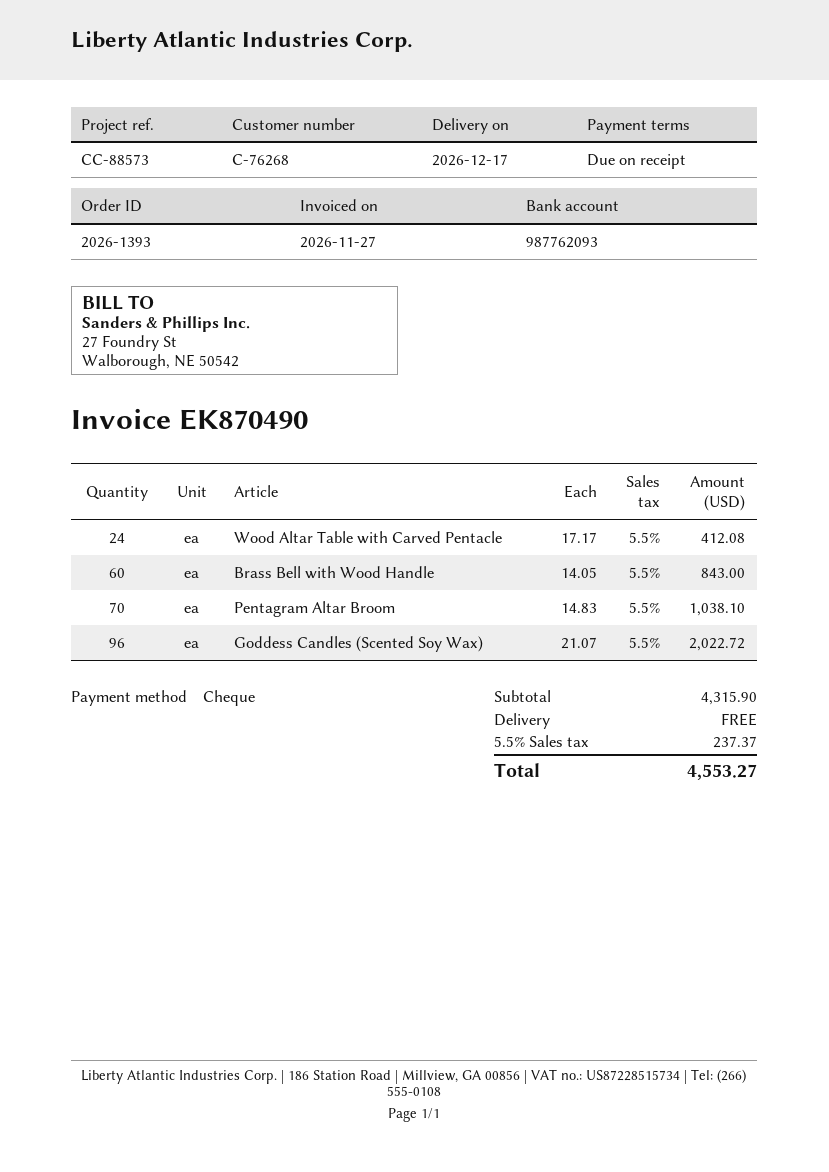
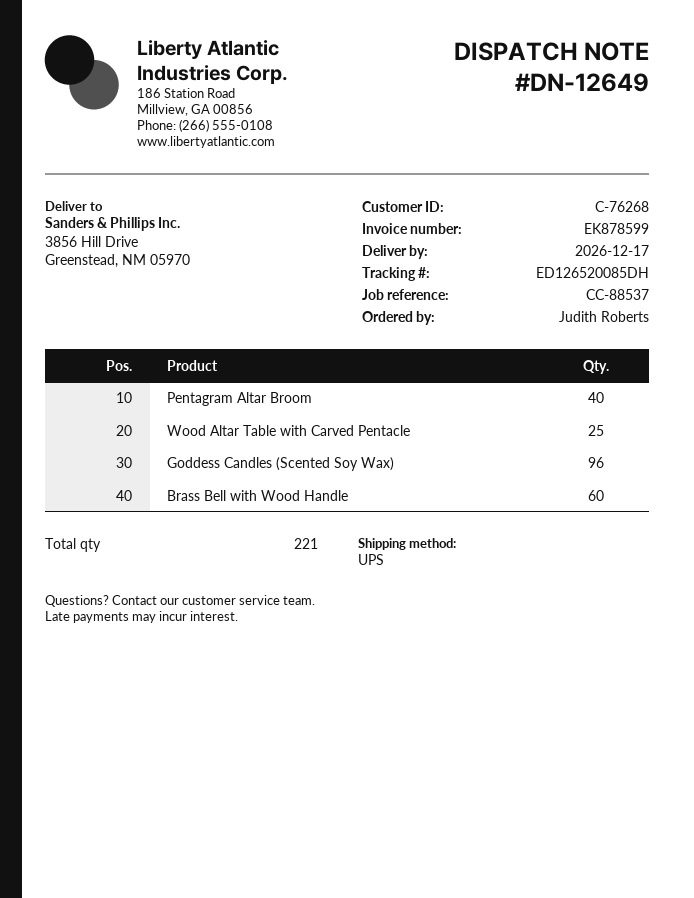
invoice number: EK870490 -> EK878599
reference: CC-88573 -> CC-88537
Wood Altar Table with Carved Pentacle: 24 -> 25
Pentagram Altar Broom: 70 -> 40

